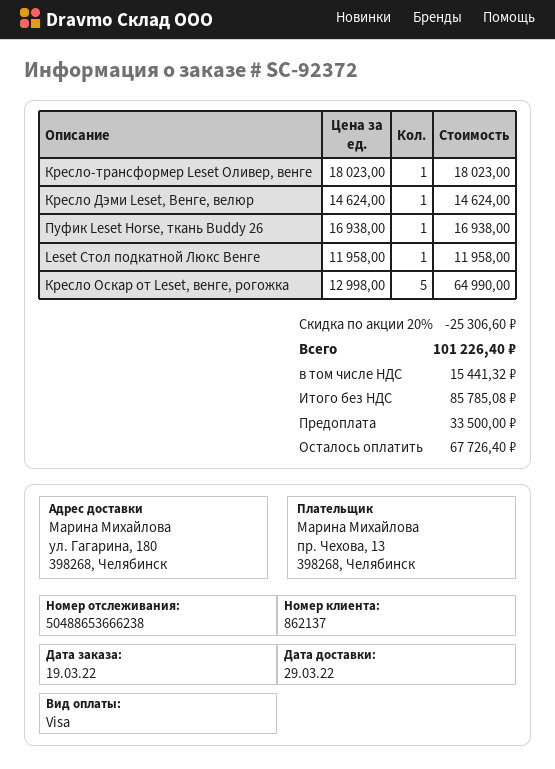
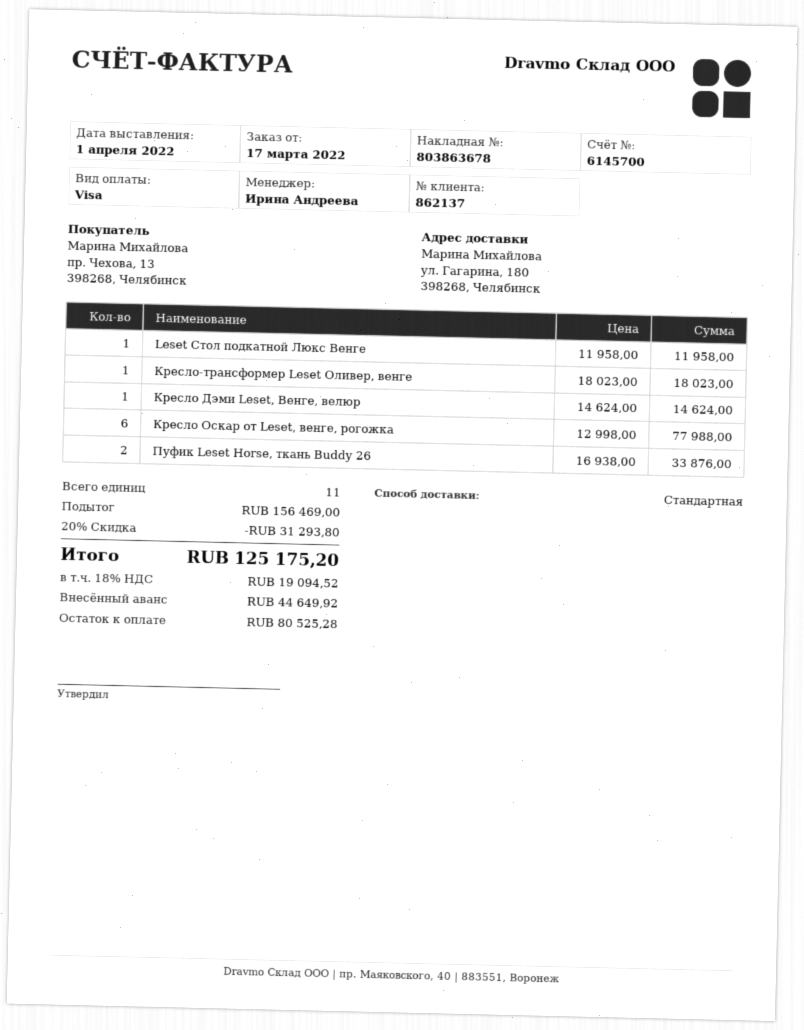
order date: 2022-03-19 -> 2022-03-17
Пуфик Leset Horse, ткань Buddy 26: 1 x 16938.00 = 16938.00 -> 2 x 16938.00 = 33876.00
Кресло Оскар от Leset, венге, рогожка: 5 x 12998.00 = 64990.00 -> 6 x 12998.00 = 77988.00
discount: 20% = 25306.60 -> 20% = 31293.80
tax: 15441.32 -> 19094.52
total: 101226.40 -> 125175.20
deposit: 33500.00 -> 44649.92
balance: 67726.40 -> 80525.28

